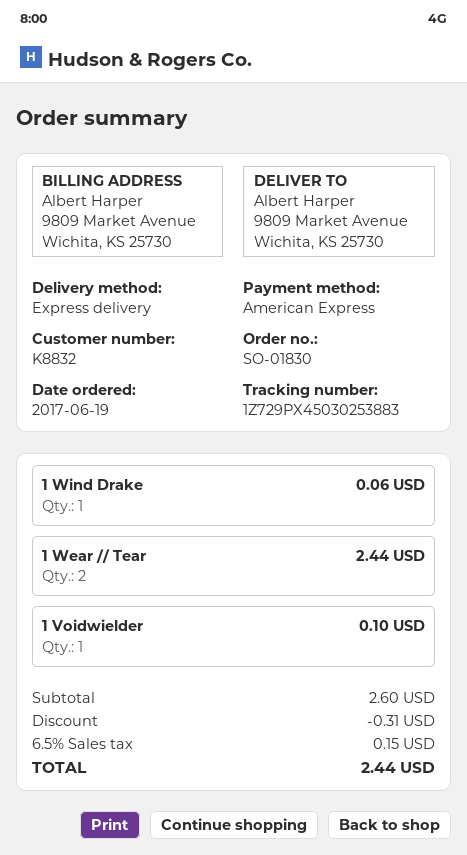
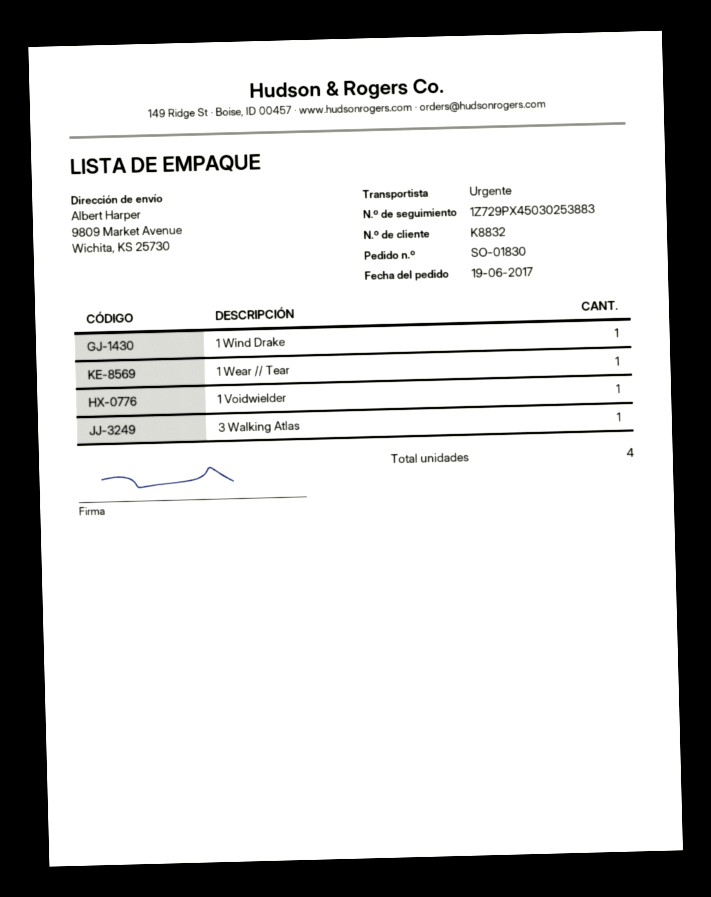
1 Wear // Tear: 2 -> 1
3 Walking Atlas: none -> 1

